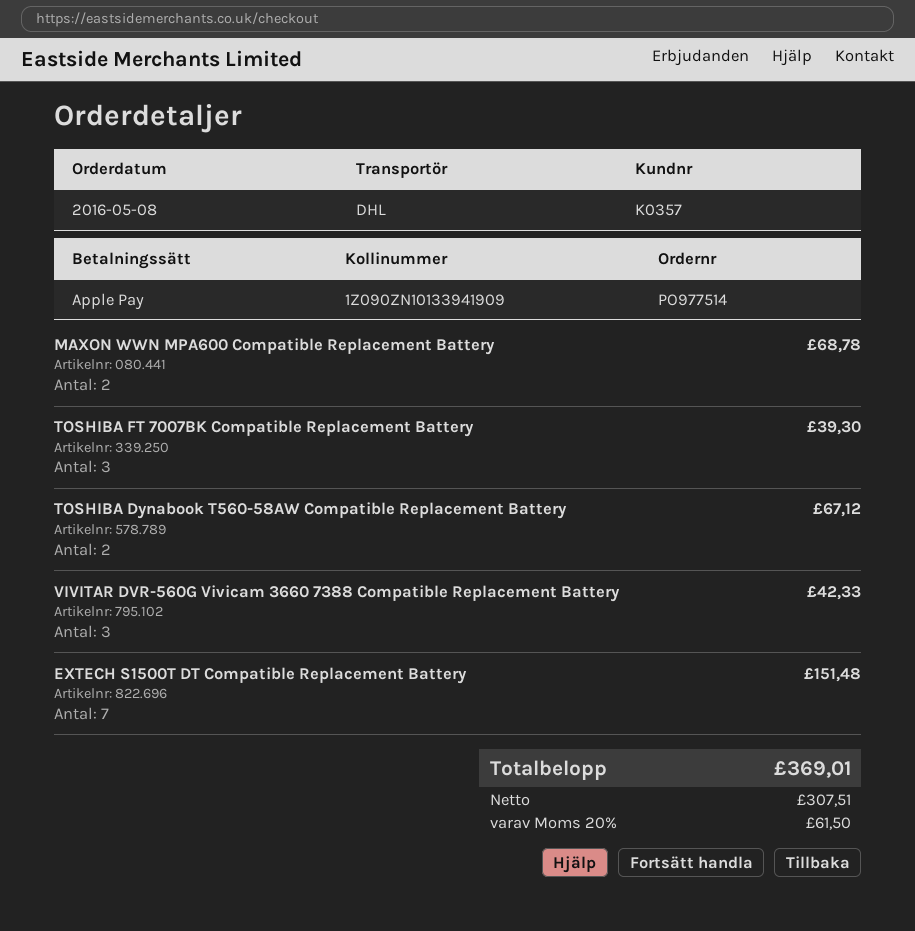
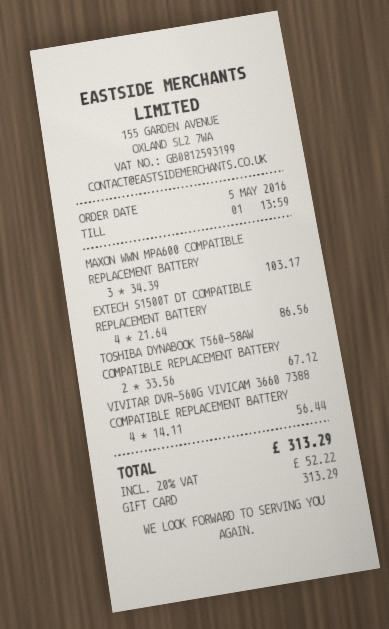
order date: 2016-05-08 -> 2016-05-05
payment method: Apple Pay -> gift card
MAXON WWN MPA600 Compatible Replacement Battery: 2 for 68.78 -> 3 for 103.17
TOSHIBA FT 7007BK Compatible Replacement Battery: 3 for 39.30 -> none
VIVITAR DVR-560G Vivicam 3660 7388 Compatible Replacement Battery: 3 for 42.33 -> 4 for 56.44
EXTECH S1500T DT Compatible Replacement Battery: 7 for 151.48 -> 4 for 86.56
tax: 20% = 61.50 -> 20% = 52.22
total: 369.01 -> 313.29

